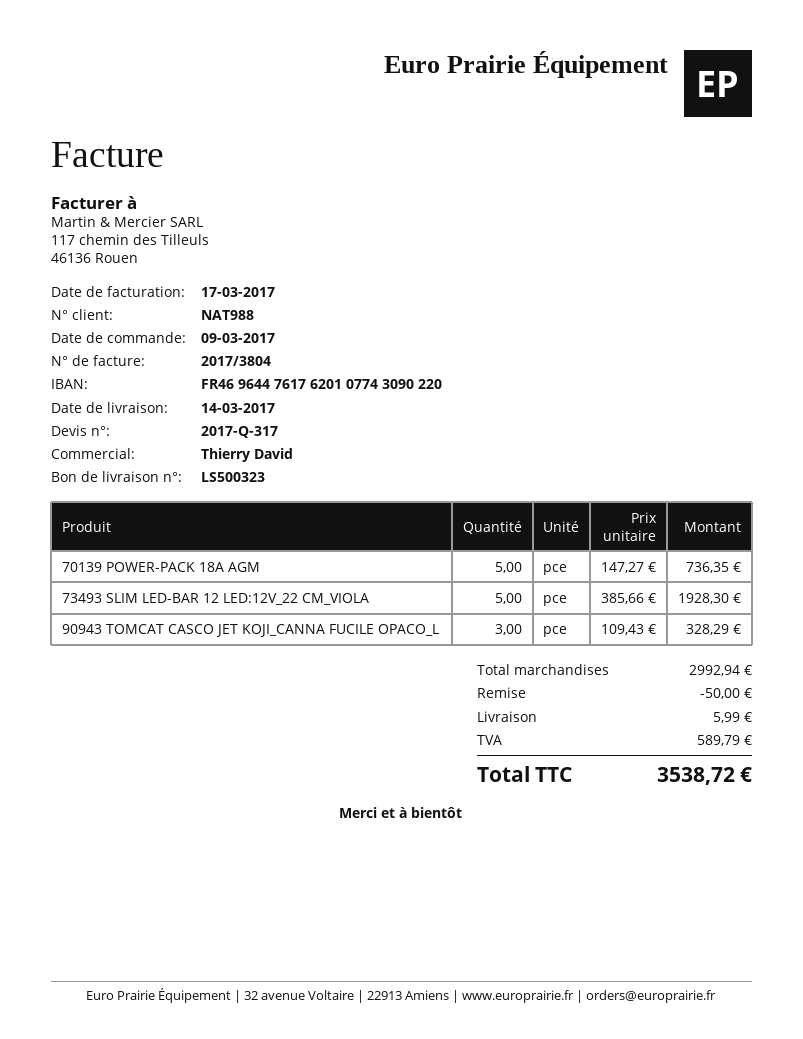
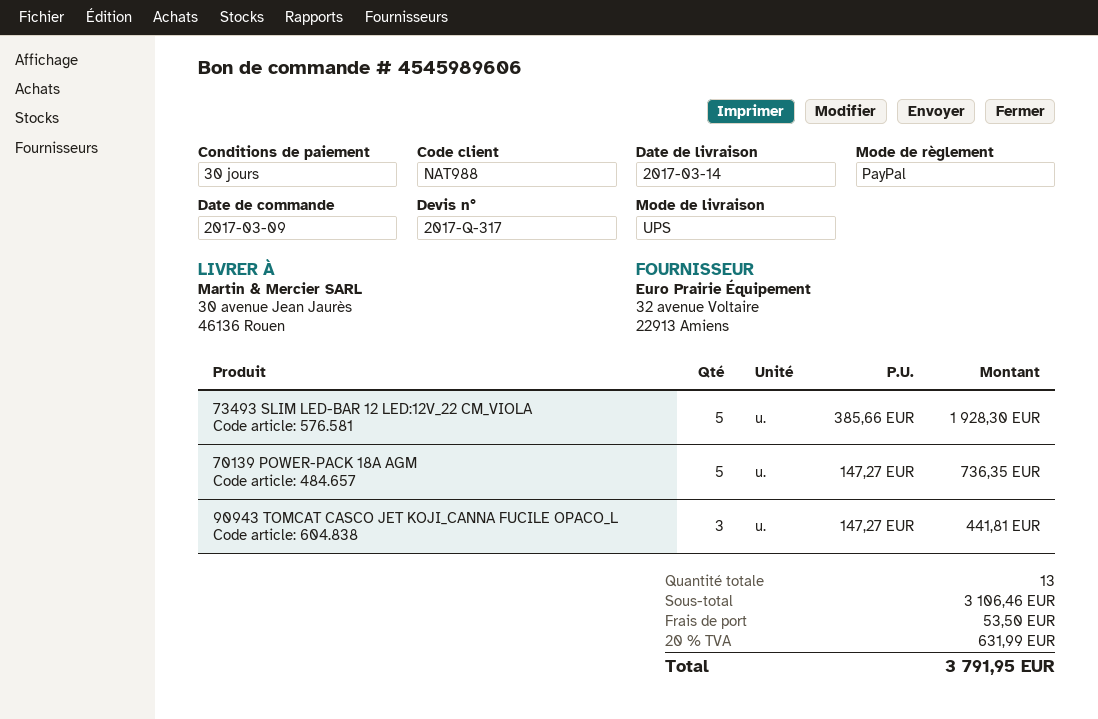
90943 TOMCAT CASCO JET KOJI_CANNA FUCILE OPACO_L: 3 x 109.43 = 328.29 -> 3 x 147.27 = 441.81
subtotal: 2992.94 -> 3106.46
discount: 50.00 -> none
shipping: 5.99 -> 53.50
tax: 589.79 -> 631.99
total: 3538.72 -> 3791.95

